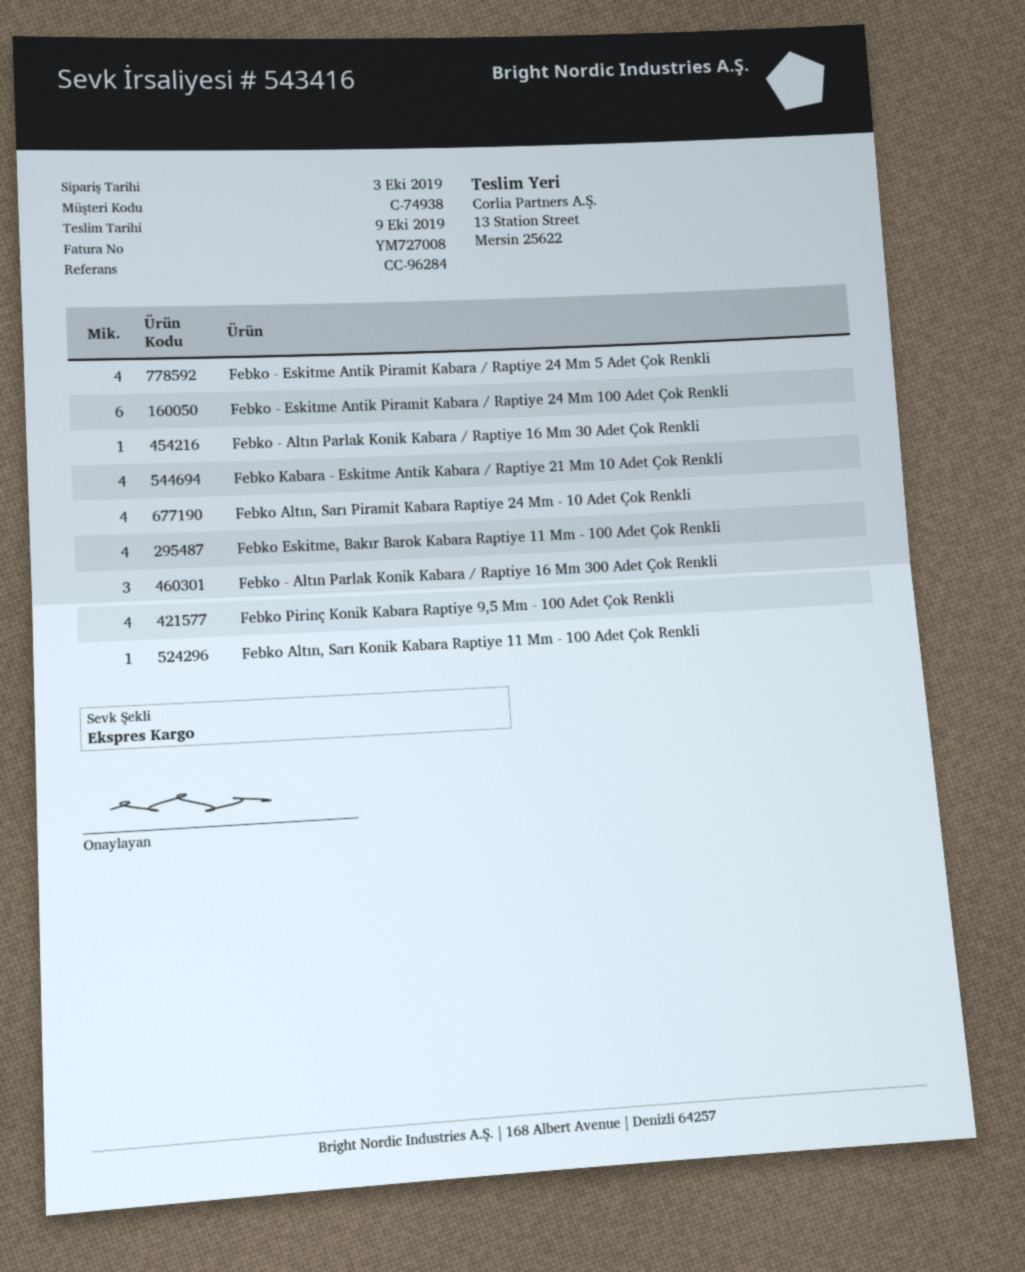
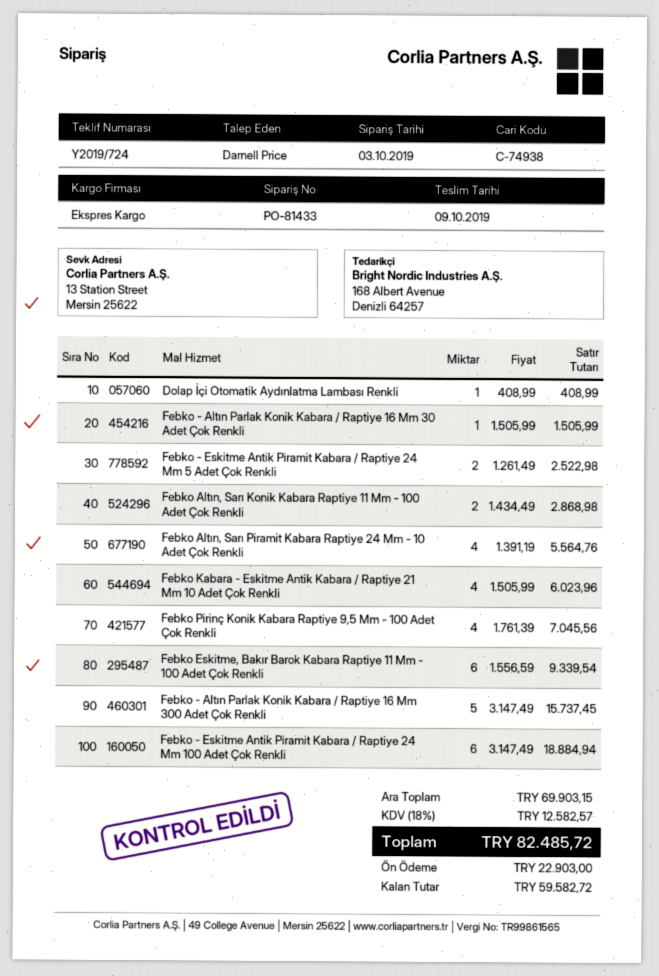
Febko - Eskitme Antik Piramit Kabara / Raptiye 24 Mm 5 Adet Çok Renkli: 4 -> 2
Febko Eskitme, Bakır Barok Kabara Raptiye 11 Mm - 100 Adet Çok Renkli: 4 -> 6
Febko - Altın Parlak Konik Kabara / Raptiye 16 Mm 300 Adet Çok Renkli: 3 -> 5
Febko Altın, Sarı Konik Kabara Raptiye 11 Mm - 100 Adet Çok Renkli: 1 -> 2
Dolap İçi Otomatik Aydınlatma Lambası Renkli: none -> 1

